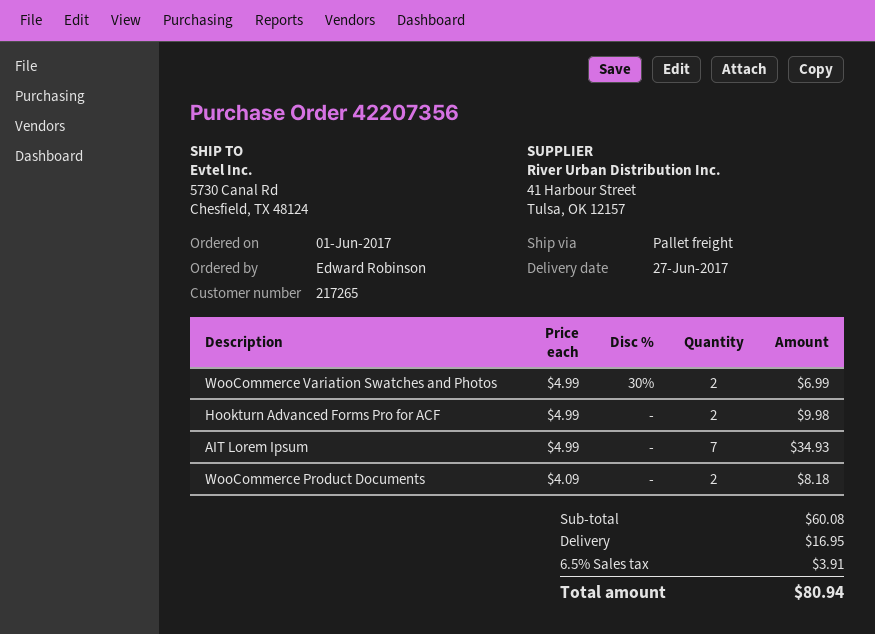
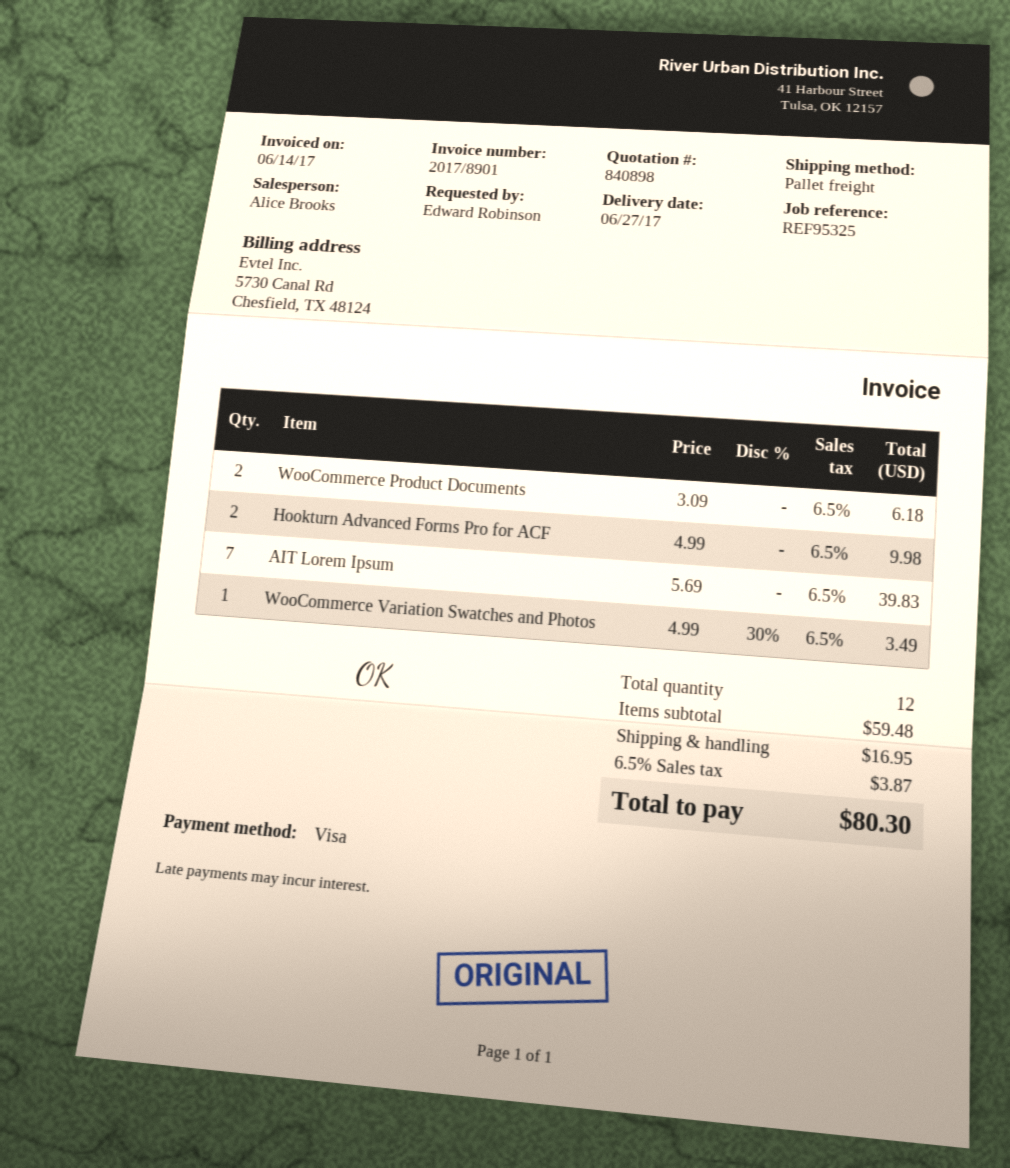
WooCommerce Variation Swatches and Photos: 2 x 4.99 - 30% = 6.99 -> 1 x 4.99 - 30% = 3.49
AIT Lorem Ipsum: 7 x 4.99 = 34.93 -> 7 x 5.69 = 39.83
WooCommerce Product Documents: 2 x 4.09 = 8.18 -> 2 x 3.09 = 6.18
subtotal: 60.08 -> 59.48
tax: 6.5% = 3.91 -> 6.5% = 3.87
total: 80.94 -> 80.30

